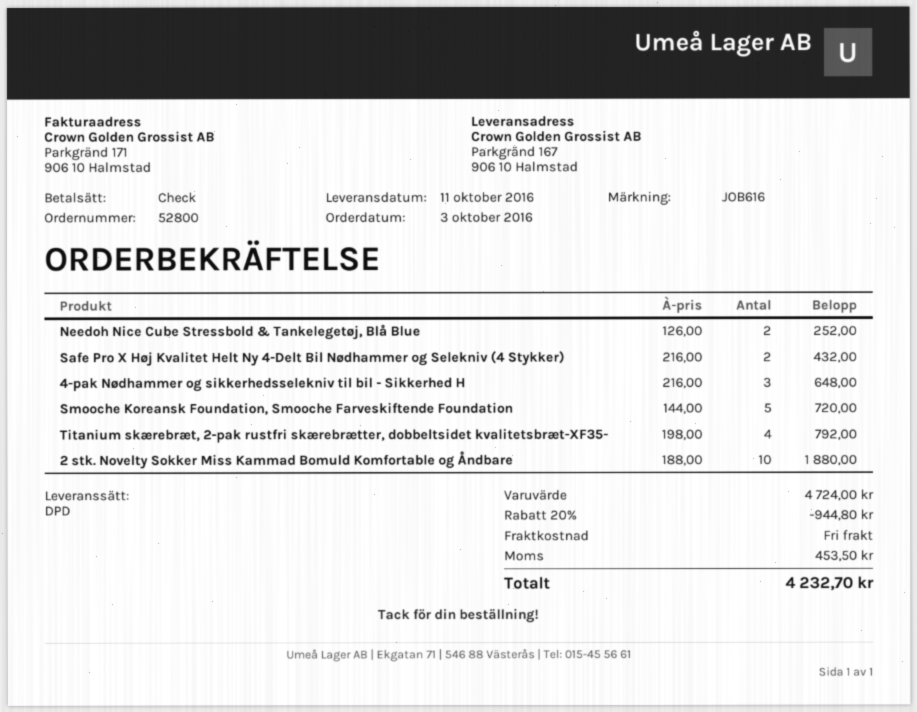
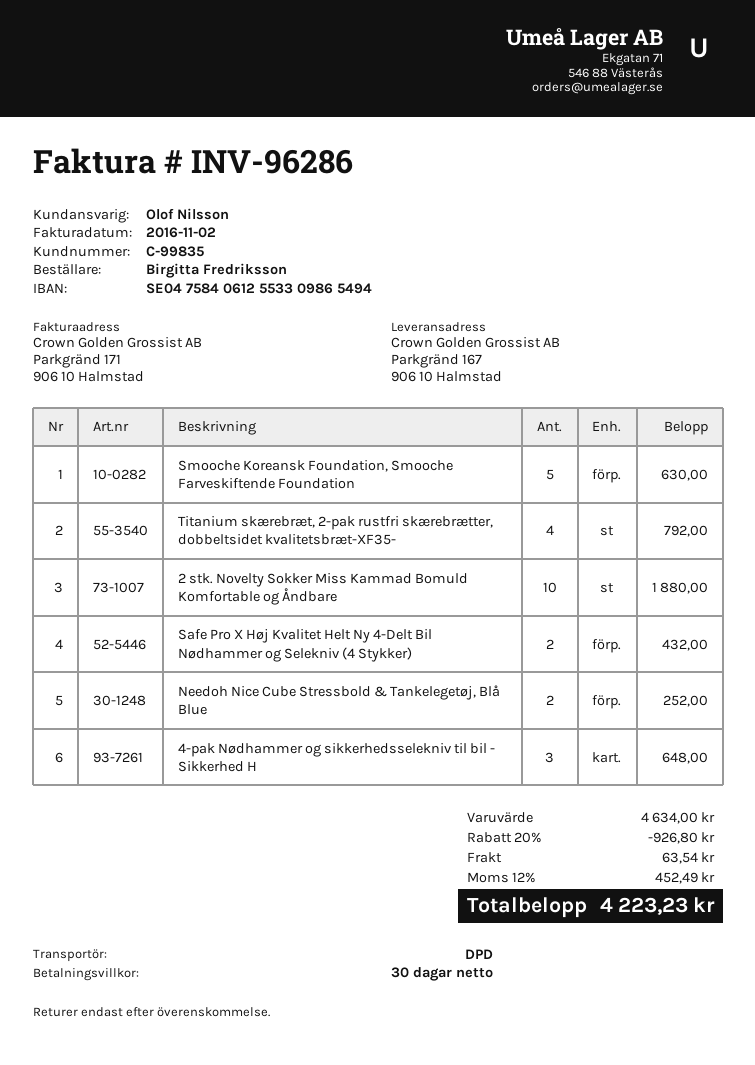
Smooche Koreansk Foundation, Smooche Farveskiftende Foundation: 5 for 720.00 -> 5 for 630.00
subtotal: 4724.00 -> 4634.00
discount: 20% = 944.80 -> 20% = 926.80
shipping: 0.00 -> 63.54
tax: 453.50 -> 452.49
total: 4232.70 -> 4223.23

